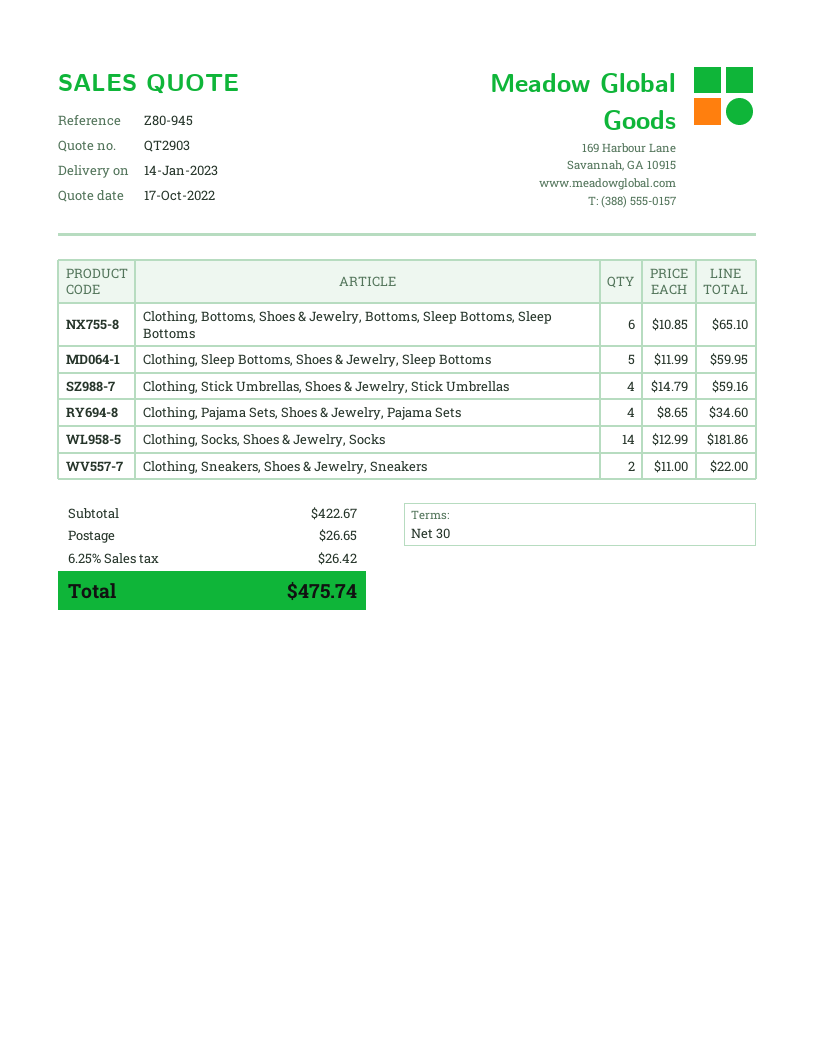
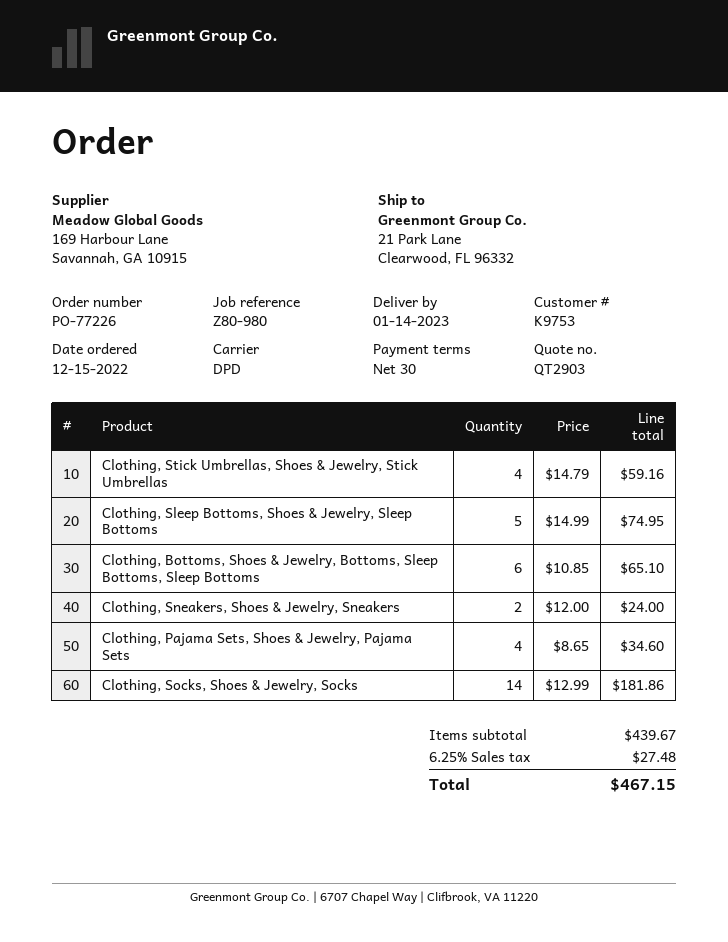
reference: Z80-945 -> Z80-980
Clothing, Sleep Bottoms, Shoes & Jewelry, Sleep Bottoms: 5 x 11.99 = 59.95 -> 5 x 14.99 = 74.95
Clothing, Sneakers, Shoes & Jewelry, Sneakers: 2 x 11.00 = 22.00 -> 2 x 12.00 = 24.00
subtotal: 422.67 -> 439.67
shipping: 26.65 -> none
tax: 6.25% = 26.42 -> 6.25% = 27.48
total: 475.74 -> 467.15

